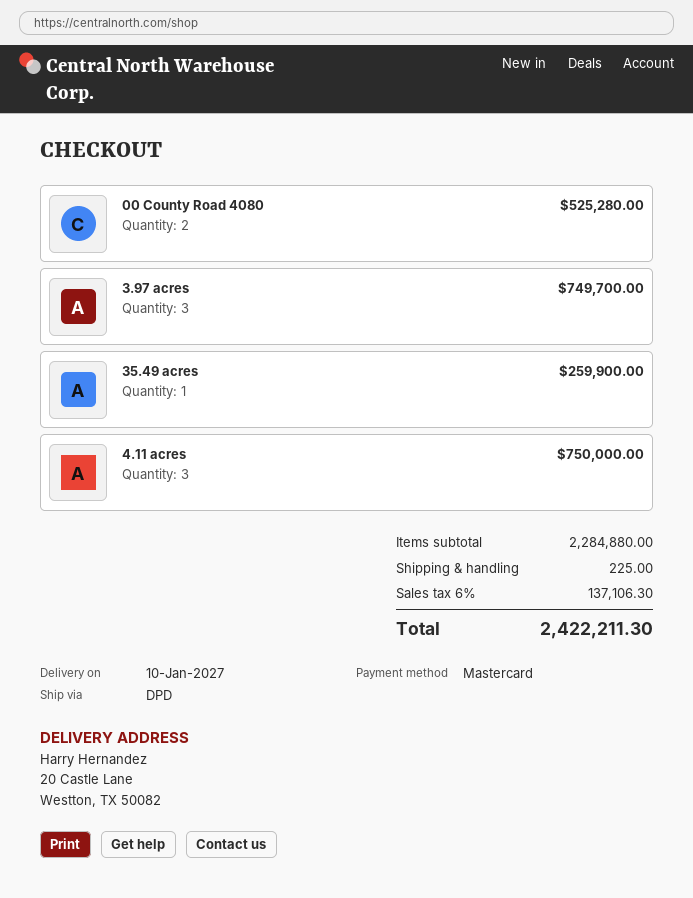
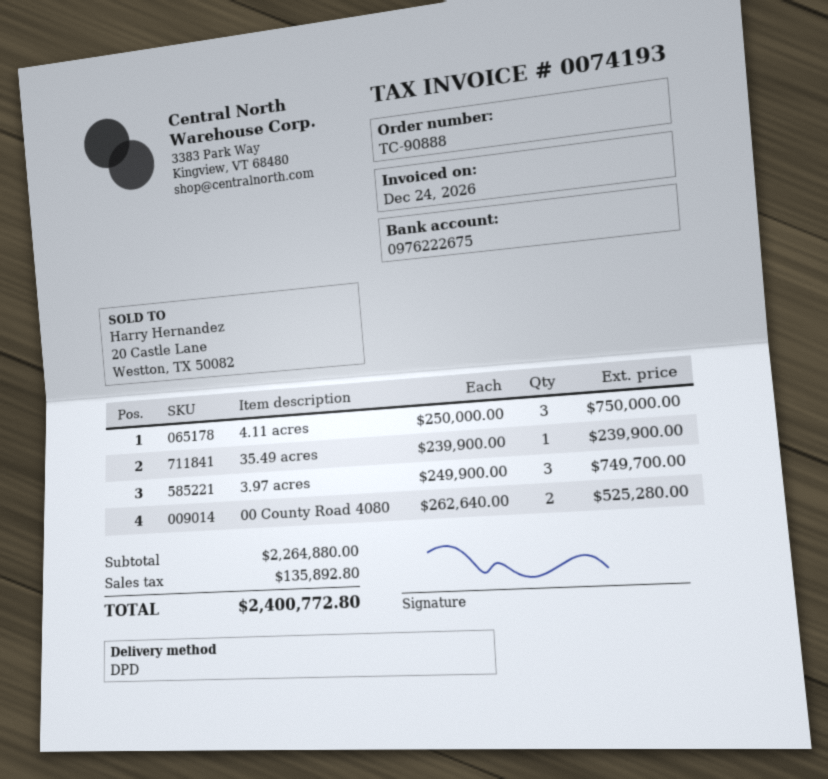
35.49 acres: 1 for 259900.00 -> 1 for 239900.00
subtotal: 2284880.00 -> 2264880.00
shipping: 225.00 -> none
tax: 137106.30 -> 135892.80
total: 2422211.30 -> 2400772.80

